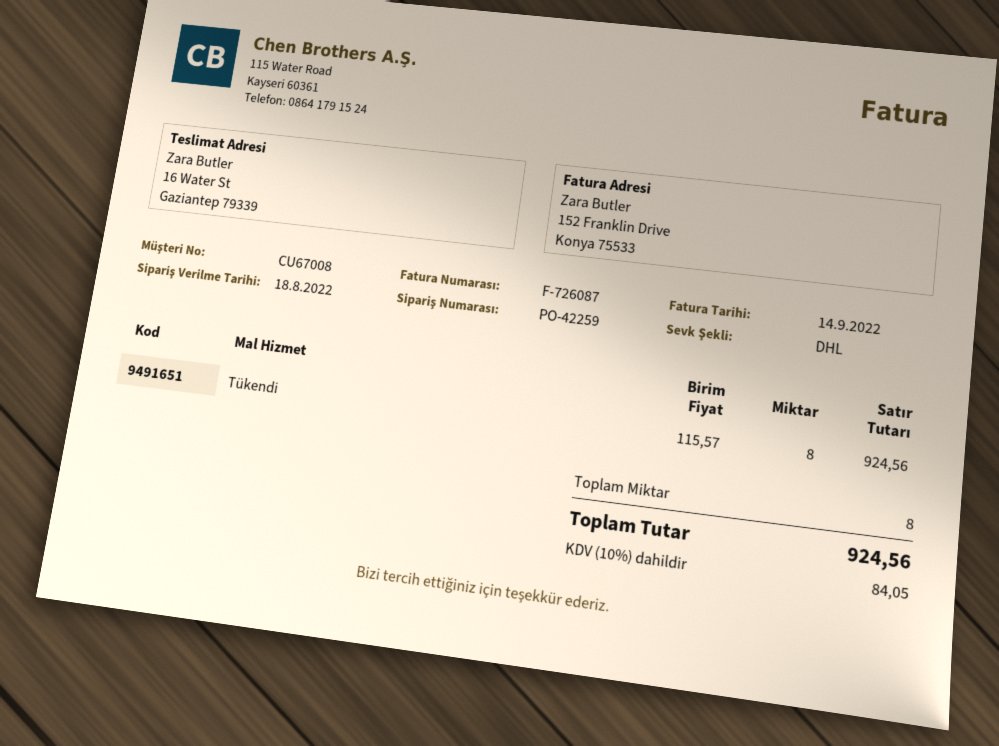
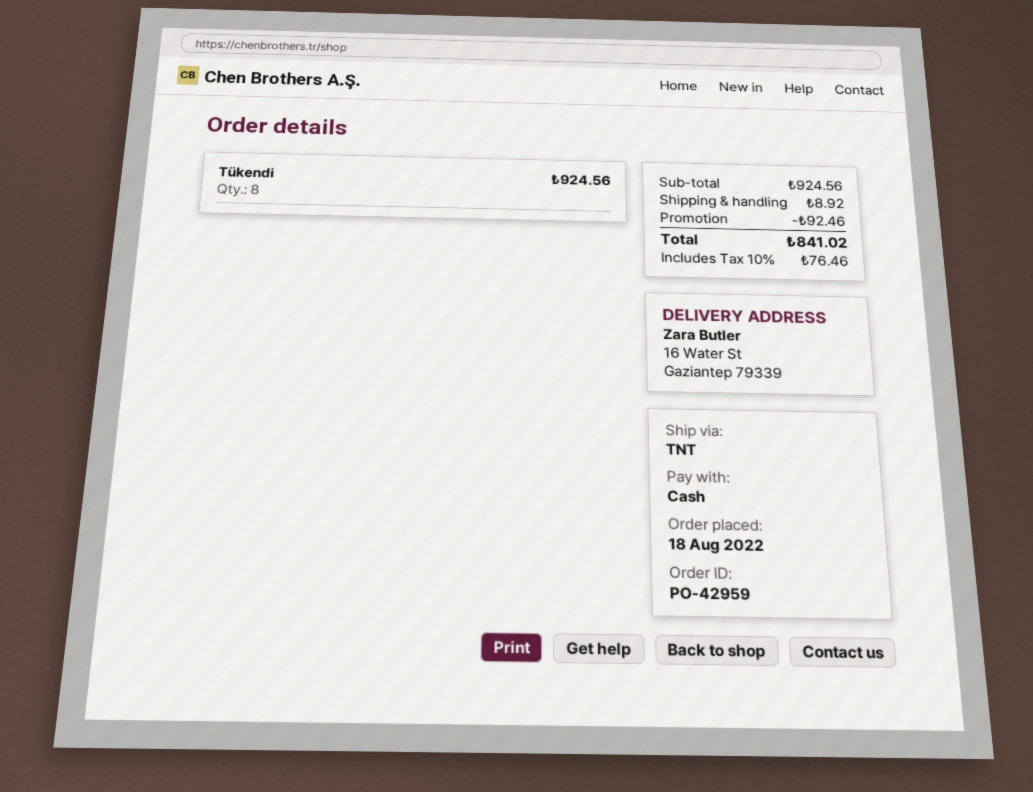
order number: PO-42259 -> PO-42959
shipping method: DHL -> TNT
discount: none -> 92.46
shipping: none -> 8.92
tax: 10% = 84.05 -> 10% = 76.46
total: 924.56 -> 841.02

